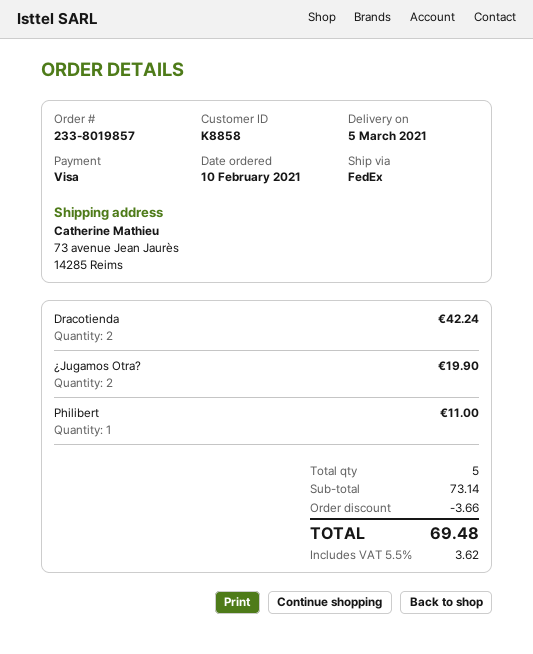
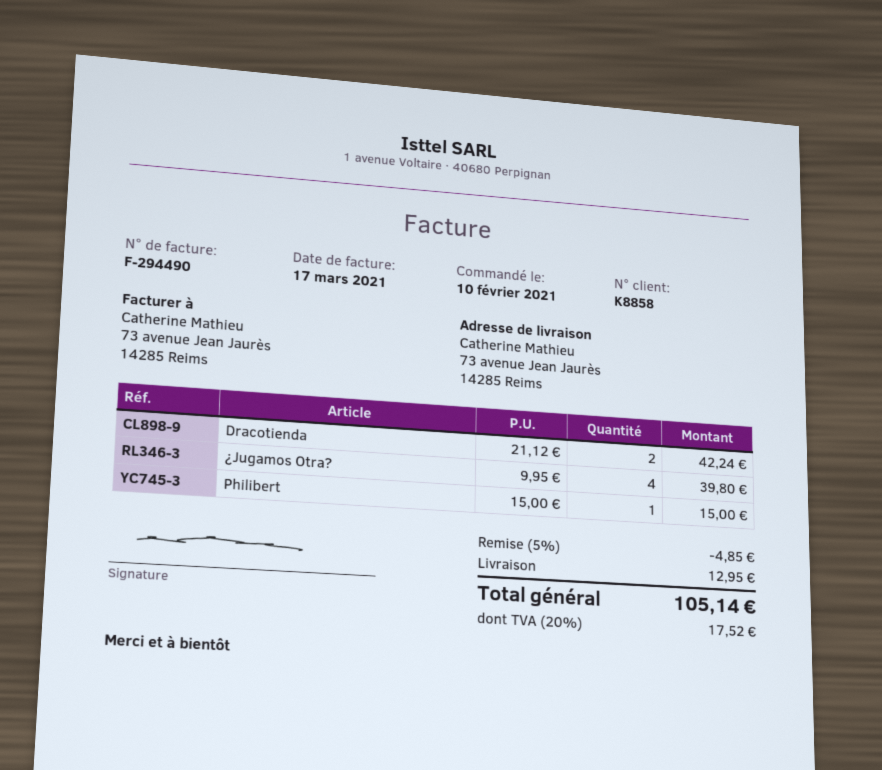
¿Jugamos Otra?: 2 for 19.90 -> 4 for 39.80
Philibert: 1 for 11.00 -> 1 for 15.00
discount: 3.66 -> 4.85
shipping: none -> 12.95
tax: 5.5% = 3.62 -> 20% = 17.52
total: 69.48 -> 105.14

